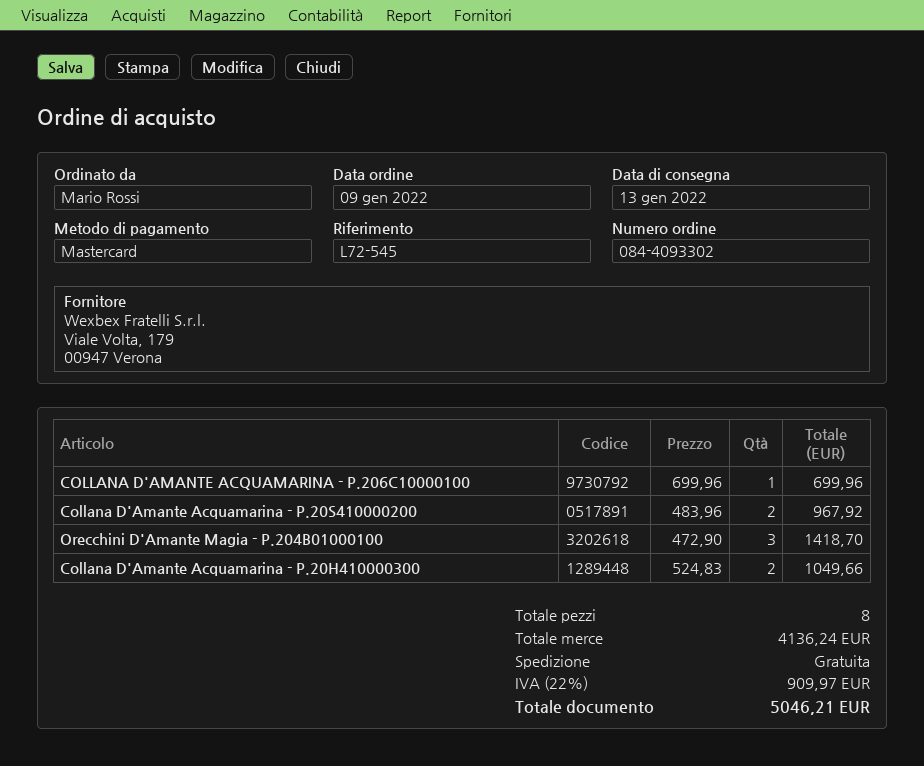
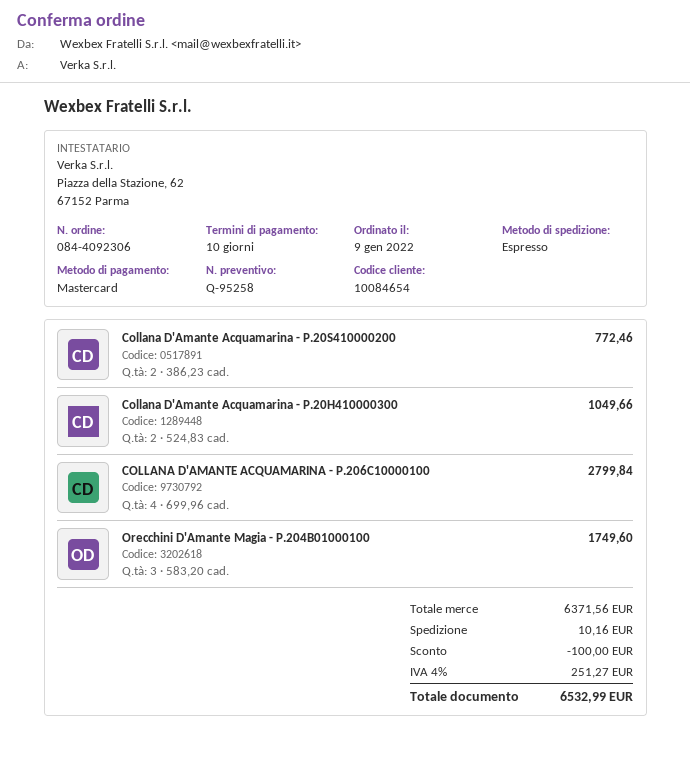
order number: 084-4093302 -> 084-4092306
COLLANA D'AMANTE ACQUAMARINA - P.206C10000100: 1 x 699.96 = 699.96 -> 4 x 699.96 = 2799.84
Collana D'Amante Acquamarina - P.20S410000200: 2 x 483.96 = 967.92 -> 2 x 386.23 = 772.46
Orecchini D'Amante Magia - P.204B01000100: 3 x 472.90 = 1418.70 -> 3 x 583.20 = 1749.60
subtotal: 4136.24 -> 6371.56
discount: none -> 100.00
shipping: 0.00 -> 10.16
tax: 22% = 909.97 -> 4% = 251.27
total: 5046.21 -> 6532.99

